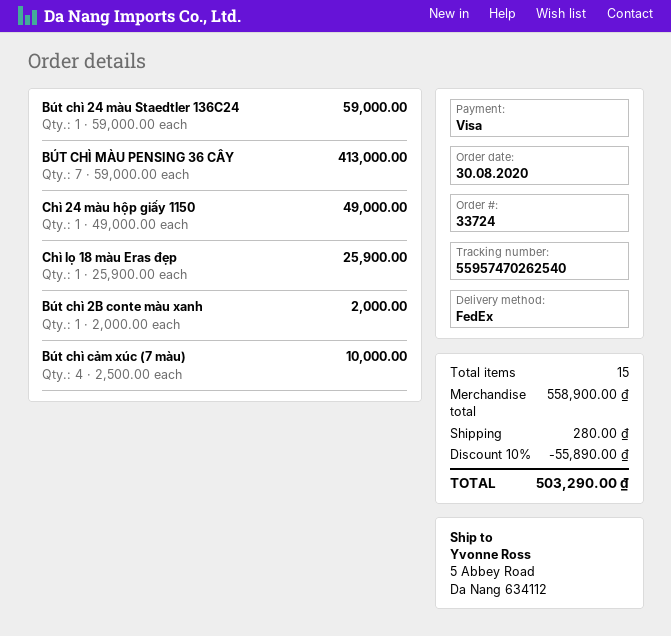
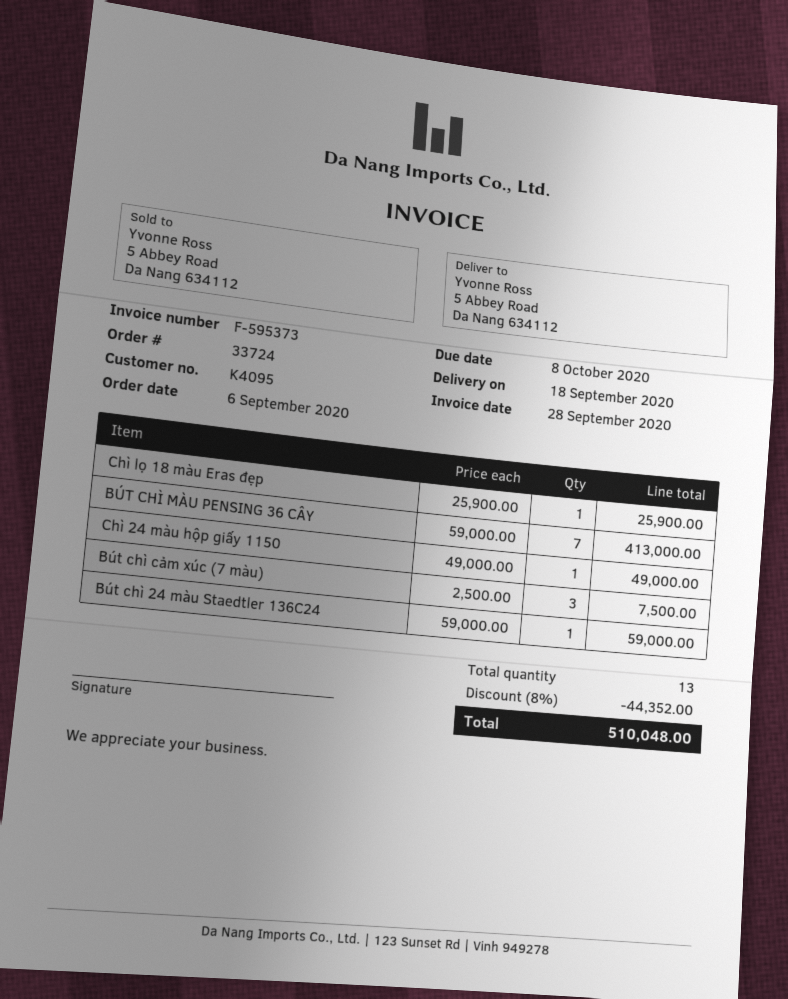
order date: 2020-08-30 -> 2020-09-06
Bút chì 2B conte màu xanh: 1 x 2000.00 = 2000.00 -> none
Bút chì cảm xúc (7 màu): 4 x 2500.00 = 10000.00 -> 3 x 2500.00 = 7500.00
total quantity: 15 -> 13
discount: 10% = 55890.00 -> 8% = 44352.00
shipping: 280.00 -> none
total: 503290.00 -> 510048.00

